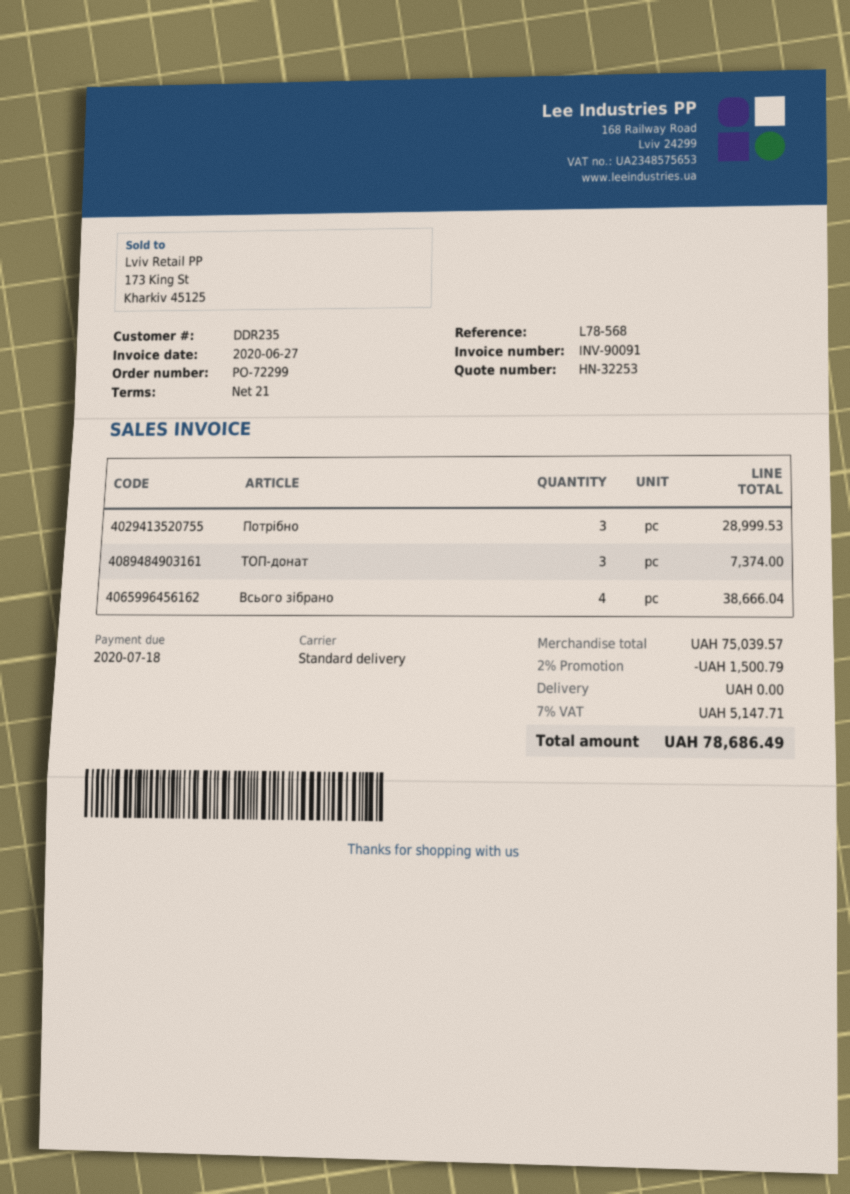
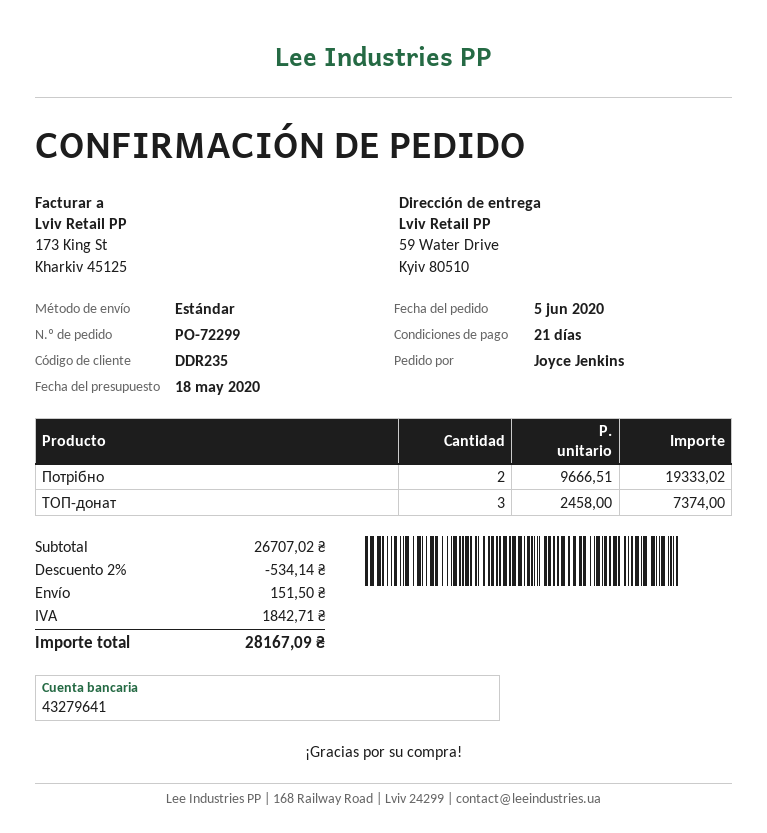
Потрібно: 3 for 28999.53 -> 2 for 19333.02
Всього зібрано: 4 for 38666.04 -> none
subtotal: 75039.57 -> 26707.02
discount: 2% = 1500.79 -> 2% = 534.14
shipping: 0.00 -> 151.50
tax: 5147.71 -> 1842.71
total: 78686.49 -> 28167.09

